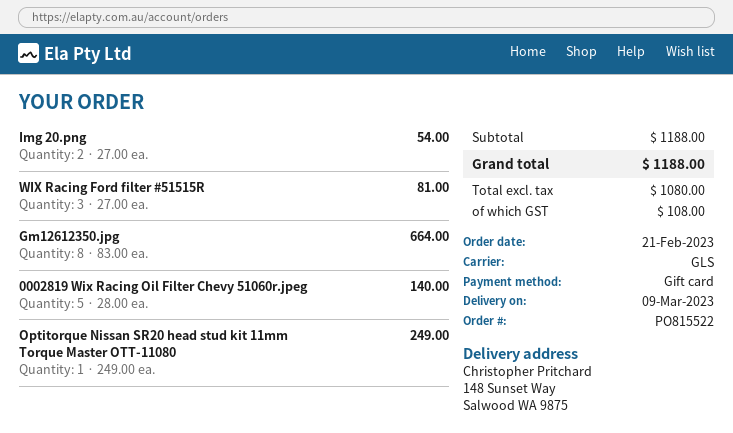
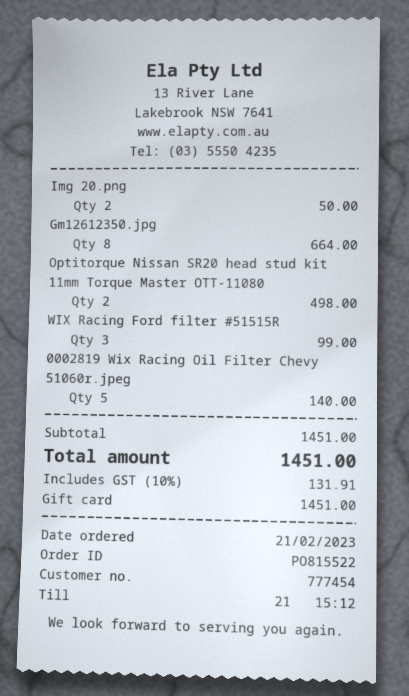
Img 20.png: 2 for 54.00 -> 2 for 50.00
WIX Racing Ford filter #51515R: 3 for 81.00 -> 3 for 99.00
Optitorque Nissan SR20 head stud kit 11mm Torque Master OTT-11080: 1 for 249.00 -> 2 for 498.00
subtotal: 1188.00 -> 1451.00
tax: 108.00 -> 131.91
total: 1188.00 -> 1451.00

